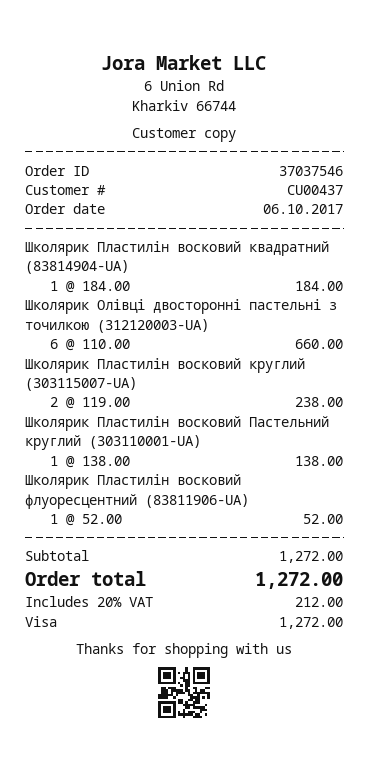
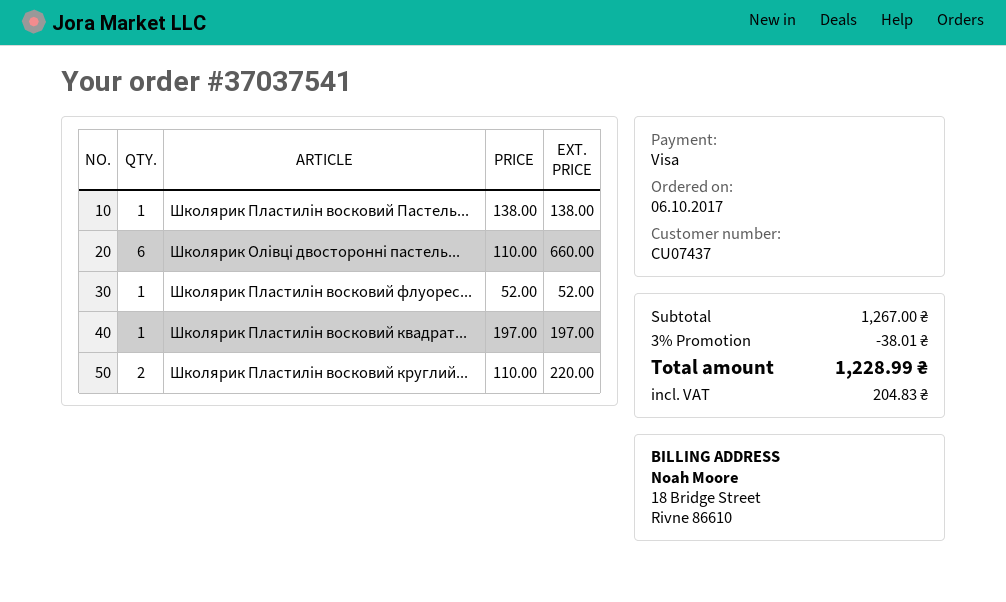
order number: 37037546 -> 37037541
customer number: CU00437 -> CU07437
Школярик Пластилін восковий квадратний (83814904-UA): 1 x 184.00 = 184.00 -> 1 x 197.00 = 197.00
Школярик Пластилін восковий круглий (303115007-UA): 2 x 119.00 = 238.00 -> 2 x 110.00 = 220.00
subtotal: 1272.00 -> 1267.00
discount: none -> 3% = 38.01
tax: 212.00 -> 204.83
total: 1272.00 -> 1228.99

